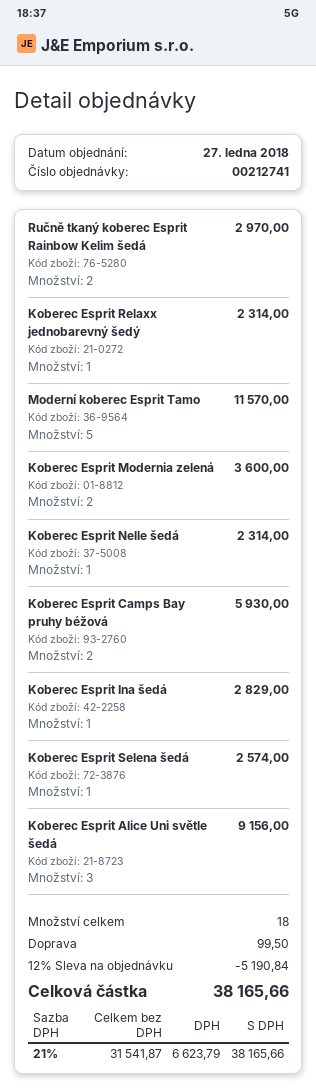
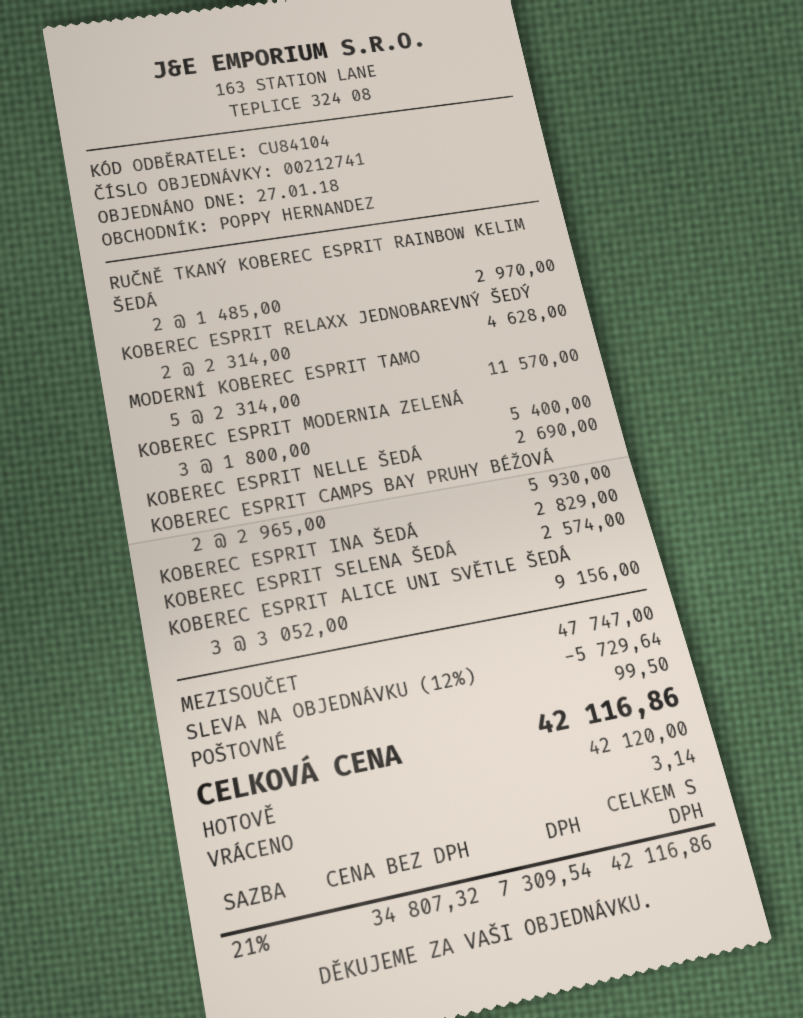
Koberec Esprit Relaxx jednobarevný šedý: 1 for 2314.00 -> 2 for 4628.00
Koberec Esprit Modernia zelená: 2 for 3600.00 -> 3 for 5400.00
Koberec Esprit Nelle šedá: 1 for 2314.00 -> 1 for 2690.00
discount: 12% = 5190.84 -> 12% = 5729.64
net: 31541.87 -> 34807.32
tax: 21% = 6623.79 -> 21% = 7309.54
total: 38165.66 -> 42116.86

